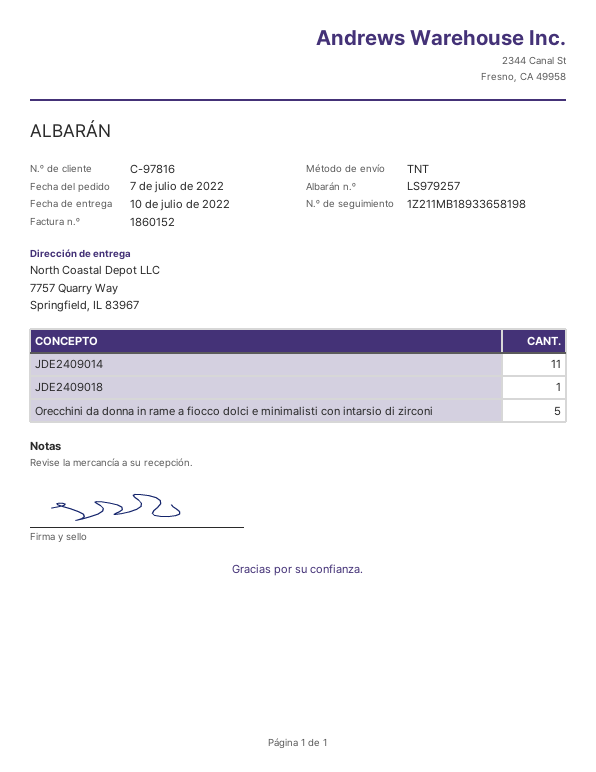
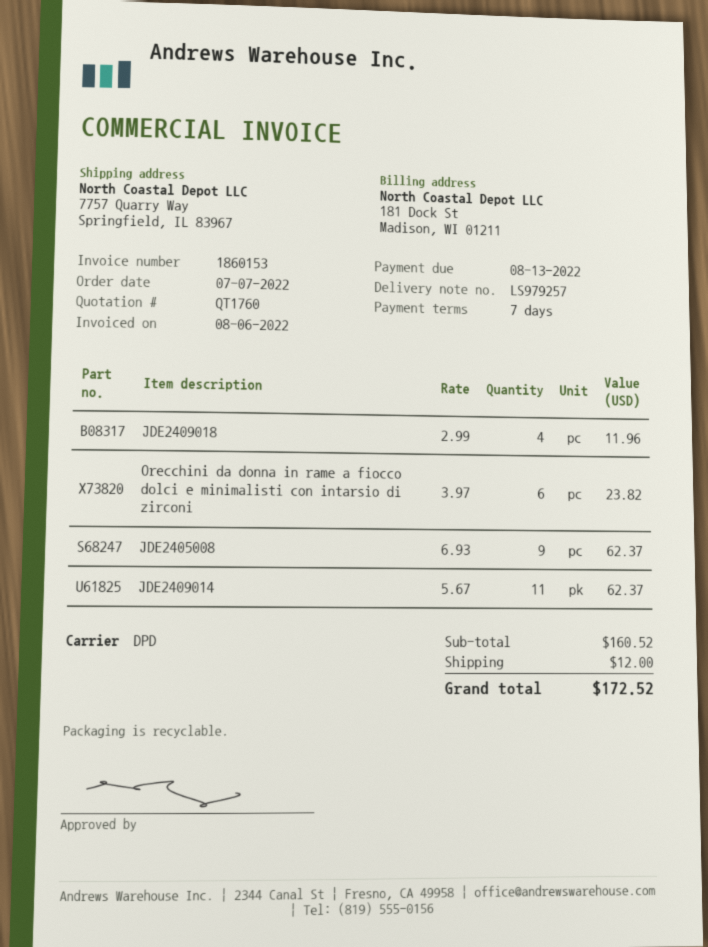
invoice number: 1860152 -> 1860153
shipping method: TNT -> DPD
JDE2409018: 1 -> 4
Orecchini da donna in rame a fiocco dolci e minimalisti con intarsio di zirconi: 5 -> 6
JDE2405008: none -> 9

